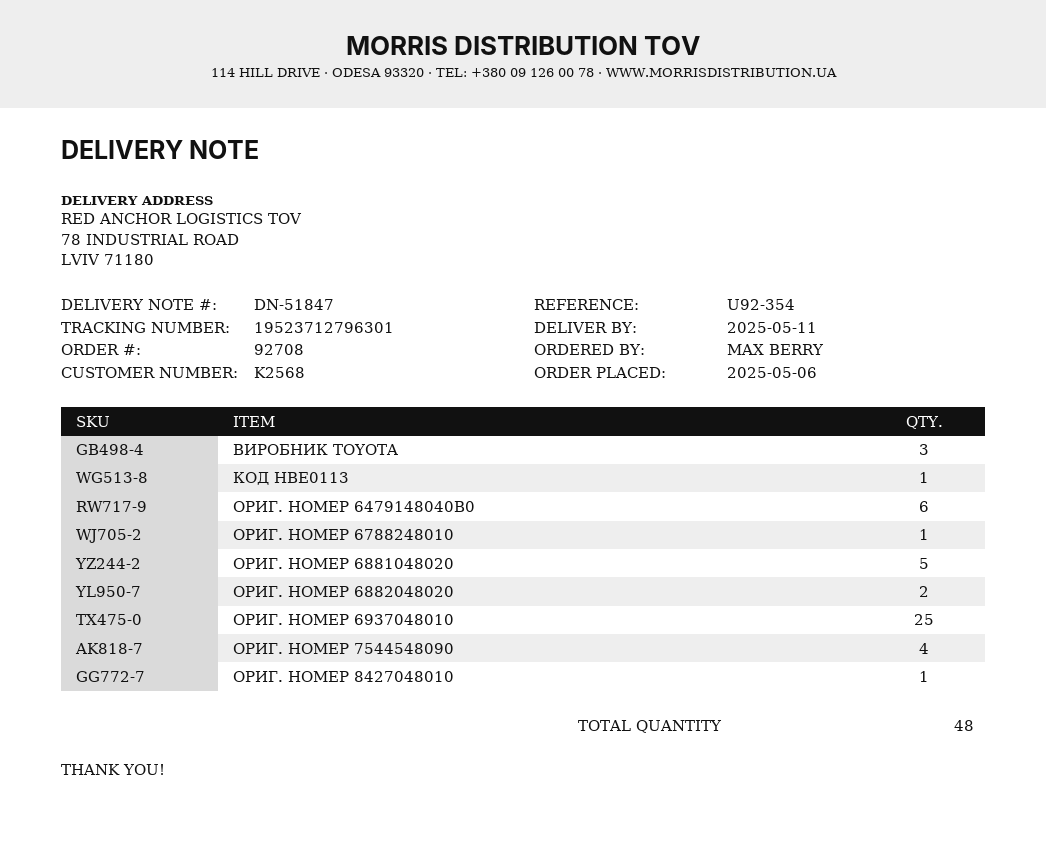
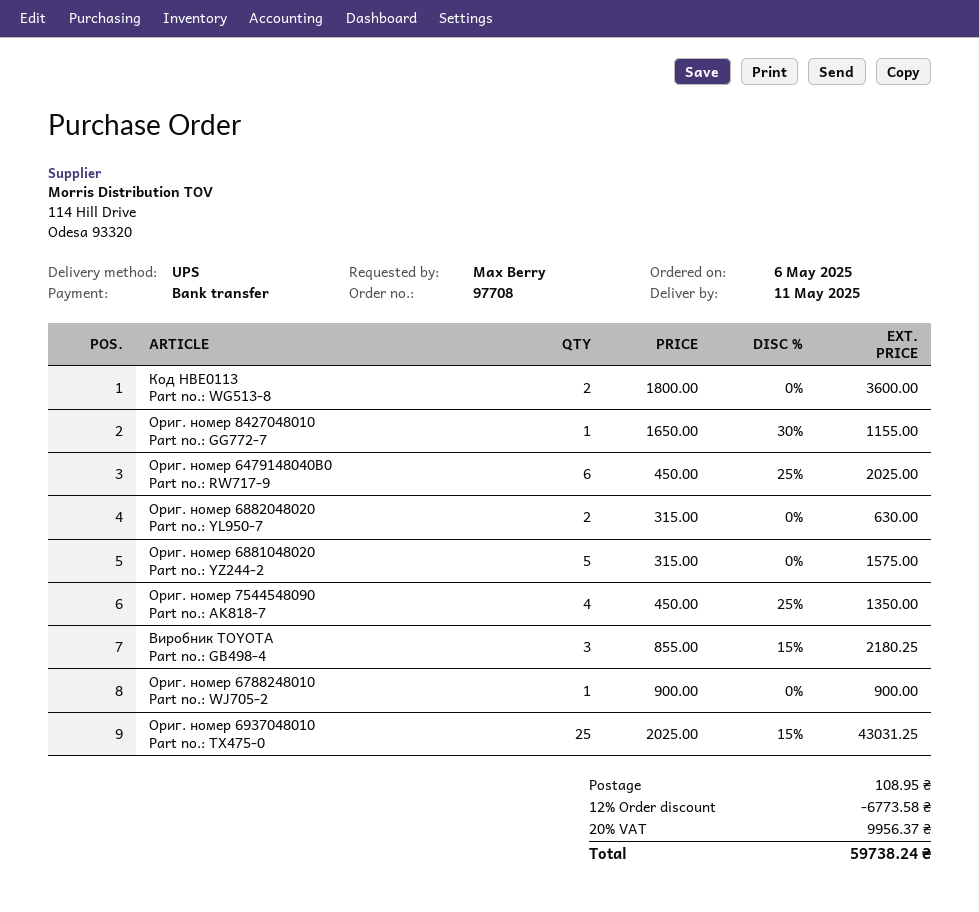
order number: 92708 -> 97708
КОД HBE0113: 1 -> 2

